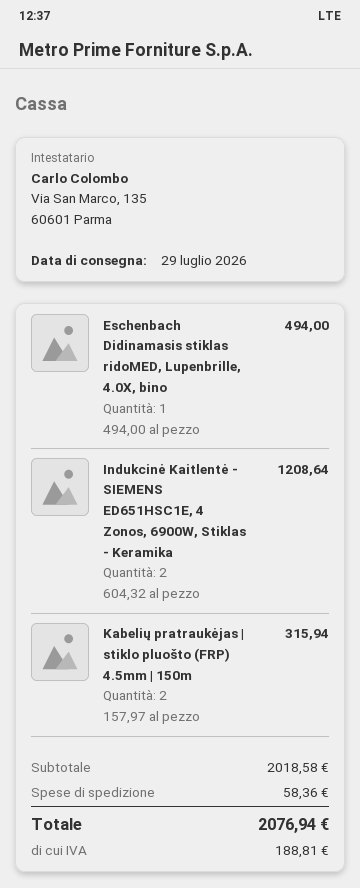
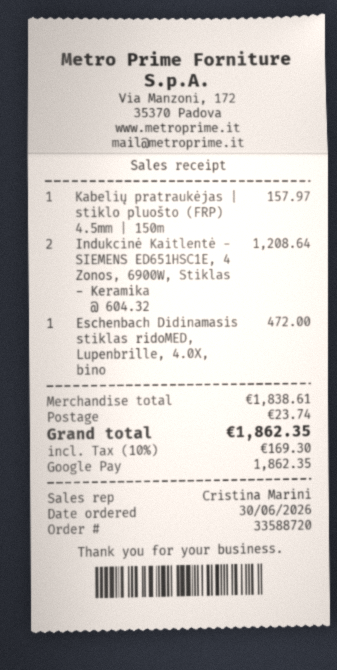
Eschenbach Didinamasis stiklas ridoMED, Lupenbrille, 4.0X, bino: 1 x 494.00 = 494.00 -> 1 x 472.00 = 472.00
Kabelių pratraukėjas | stiklo pluošto (FRP) 4.5mm | 150m: 2 x 157.97 = 315.94 -> 1 x 157.97 = 157.97
subtotal: 2018.58 -> 1838.61
shipping: 58.36 -> 23.74
tax: 188.81 -> 169.30
total: 2076.94 -> 1862.35

